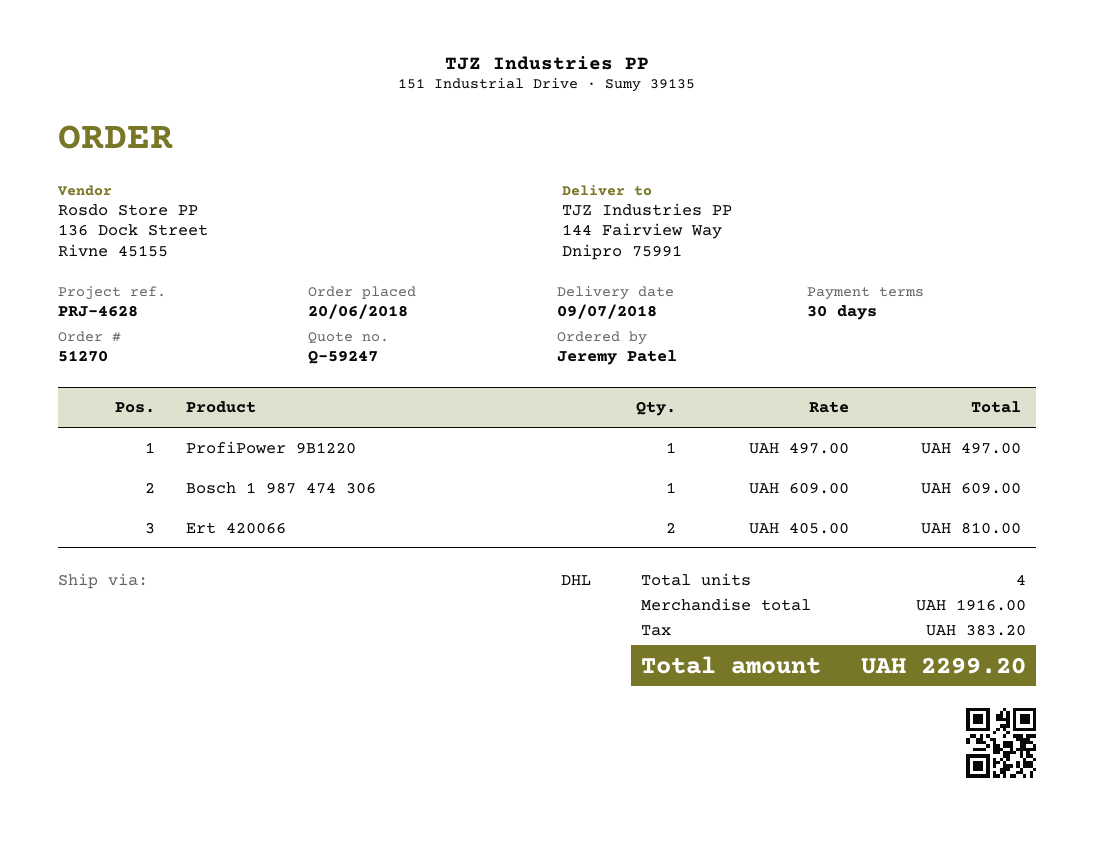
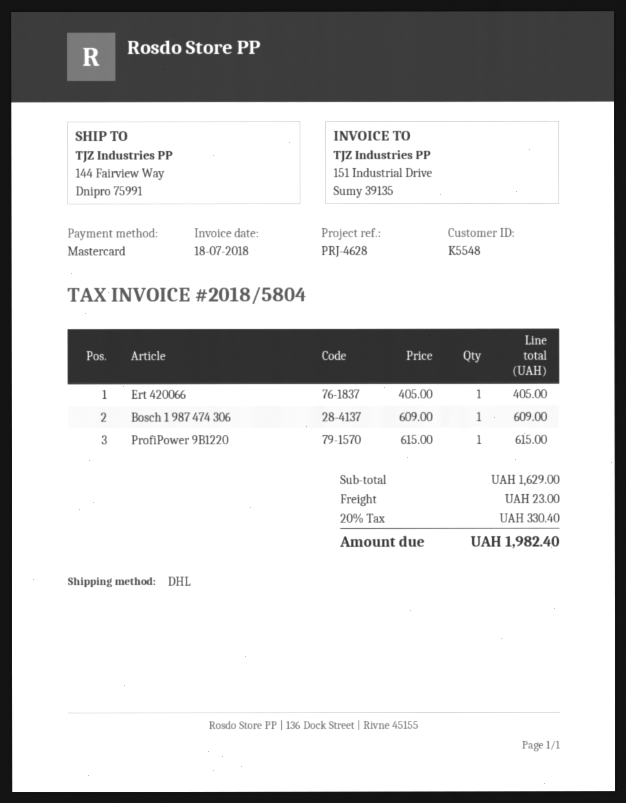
ProfiPower 9B1220: 1 x 497.00 = 497.00 -> 1 x 615.00 = 615.00
Ert 420066: 2 x 405.00 = 810.00 -> 1 x 405.00 = 405.00
subtotal: 1916.00 -> 1629.00
shipping: none -> 23.00
tax: 383.20 -> 330.40
total: 2299.20 -> 1982.40

